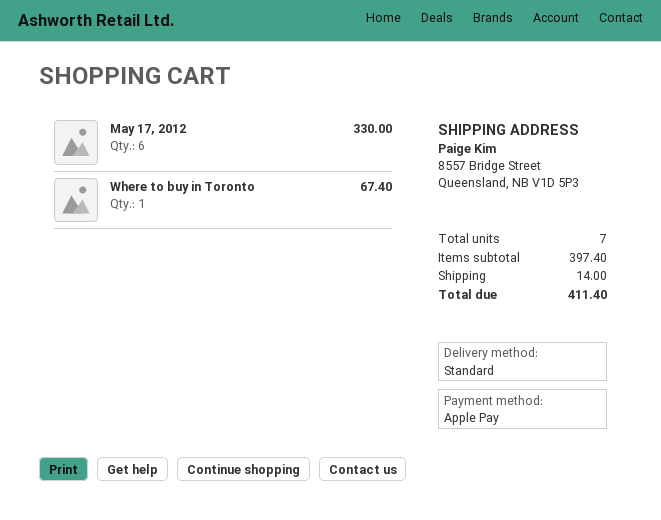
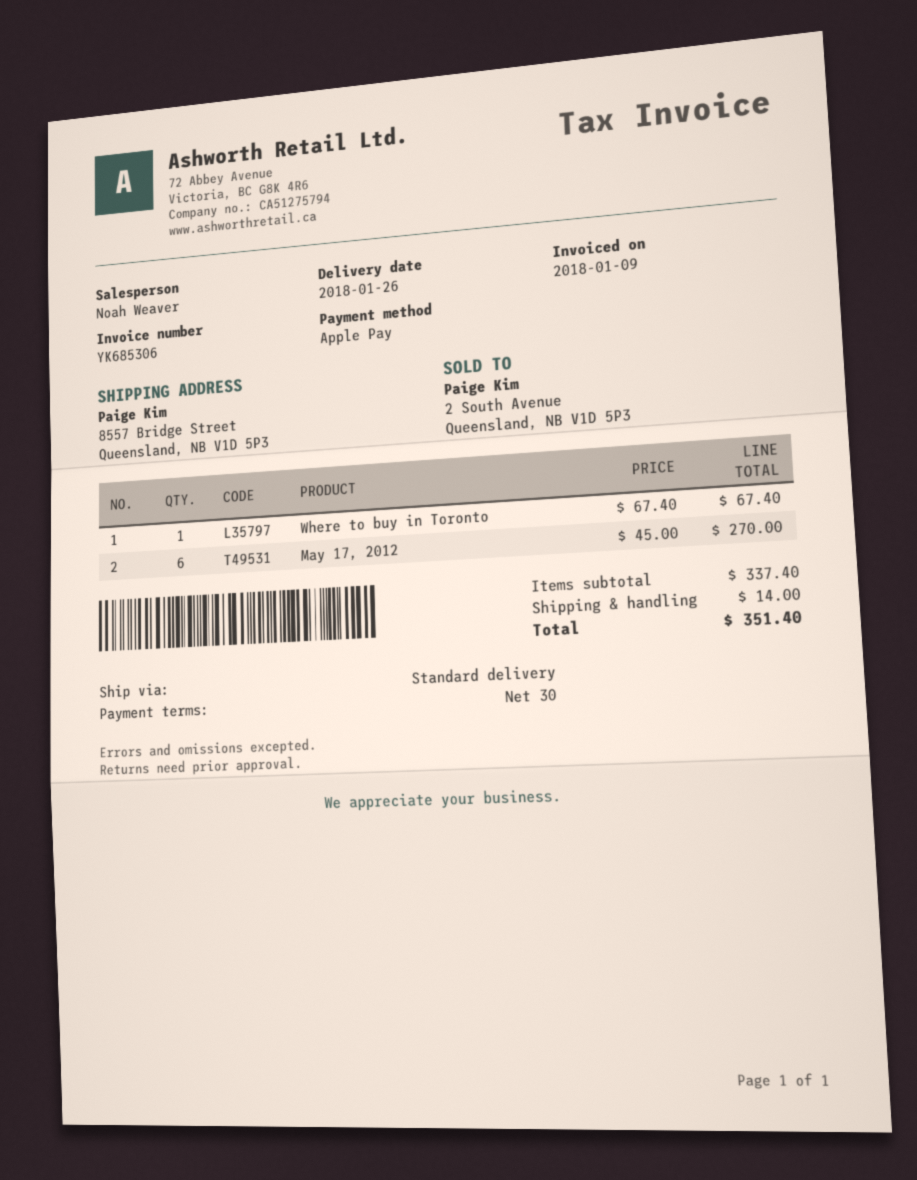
May 17, 2012: 6 for 330.00 -> 6 for 270.00
subtotal: 397.40 -> 337.40
total: 411.40 -> 351.40

